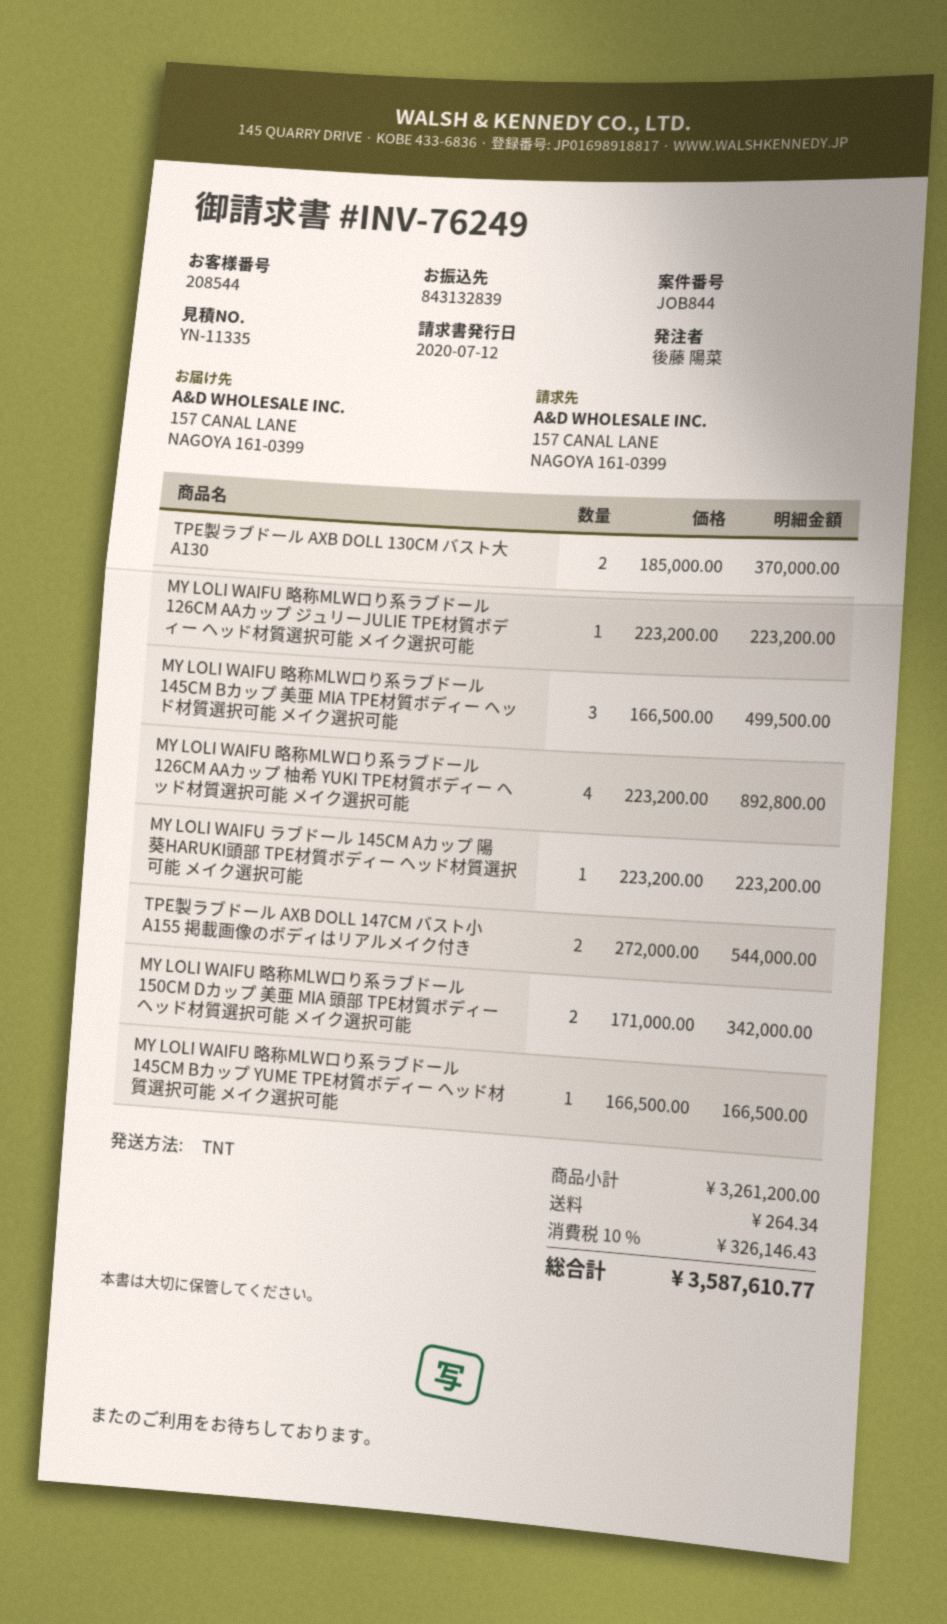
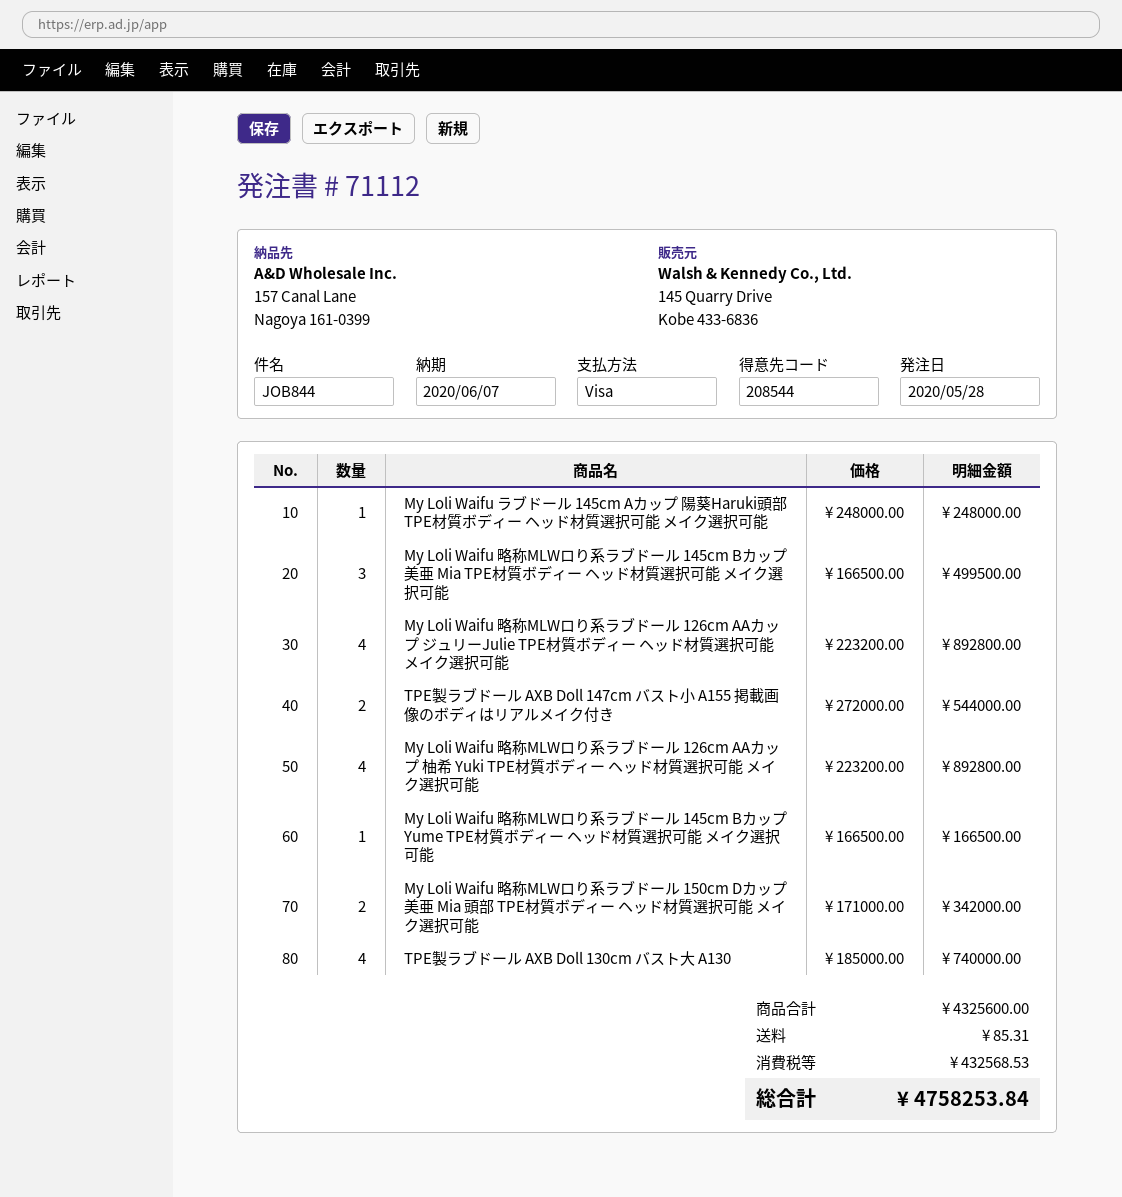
TPE製ラブドール AXB DOLL 130CM バスト大 A130: 2 x 185000.00 = 370000.00 -> 4 x 185000.00 = 740000.00
MY LOLI WAIFU 略称MLWロり系ラブドール 126CM AAカップ ジュリーJULIE TPE材質ボディー ヘッド材質選択可能 メイク選択可能: 1 x 223200.00 = 223200.00 -> 4 x 223200.00 = 892800.00
MY LOLI WAIFU ラブドール 145CM Aカップ 陽葵HARUKI頭部 TPE材質ボディー ヘッド材質選択可能 メイク選択可能: 1 x 223200.00 = 223200.00 -> 1 x 248000.00 = 248000.00
subtotal: 3261200.00 -> 4325600.00
shipping: 264.34 -> 85.31
tax: 326146.43 -> 432568.53
total: 3587610.77 -> 4758253.84

